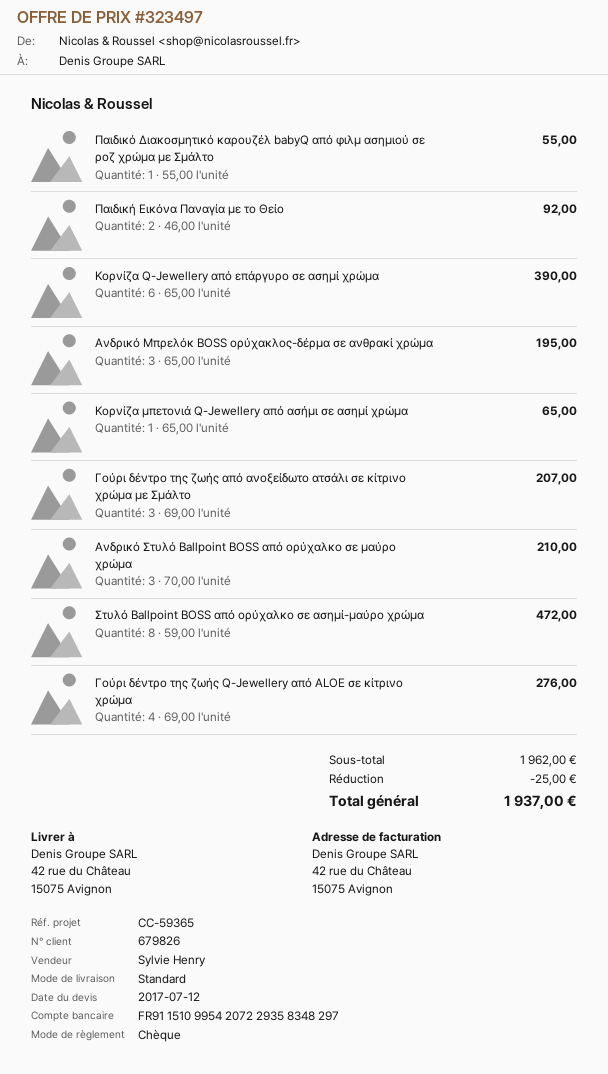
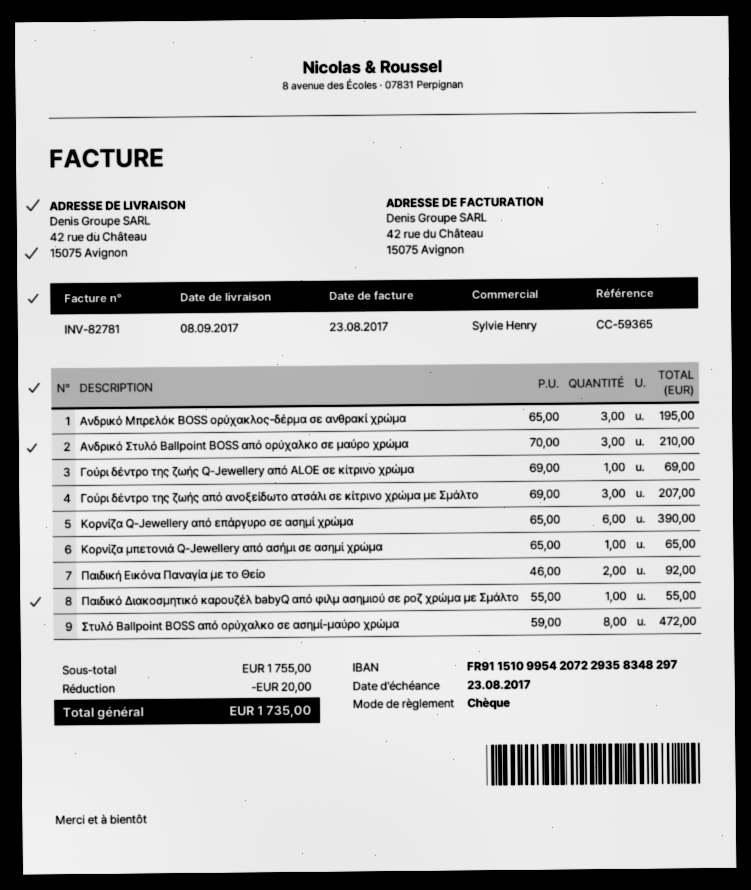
Γούρι δέντρο της ζωής Q-Jewellery από ALOE σε κίτρινο χρώμα: 4 x 69.00 = 276.00 -> 1 x 69.00 = 69.00
subtotal: 1962.00 -> 1755.00
discount: 25.00 -> 20.00
total: 1937.00 -> 1735.00

